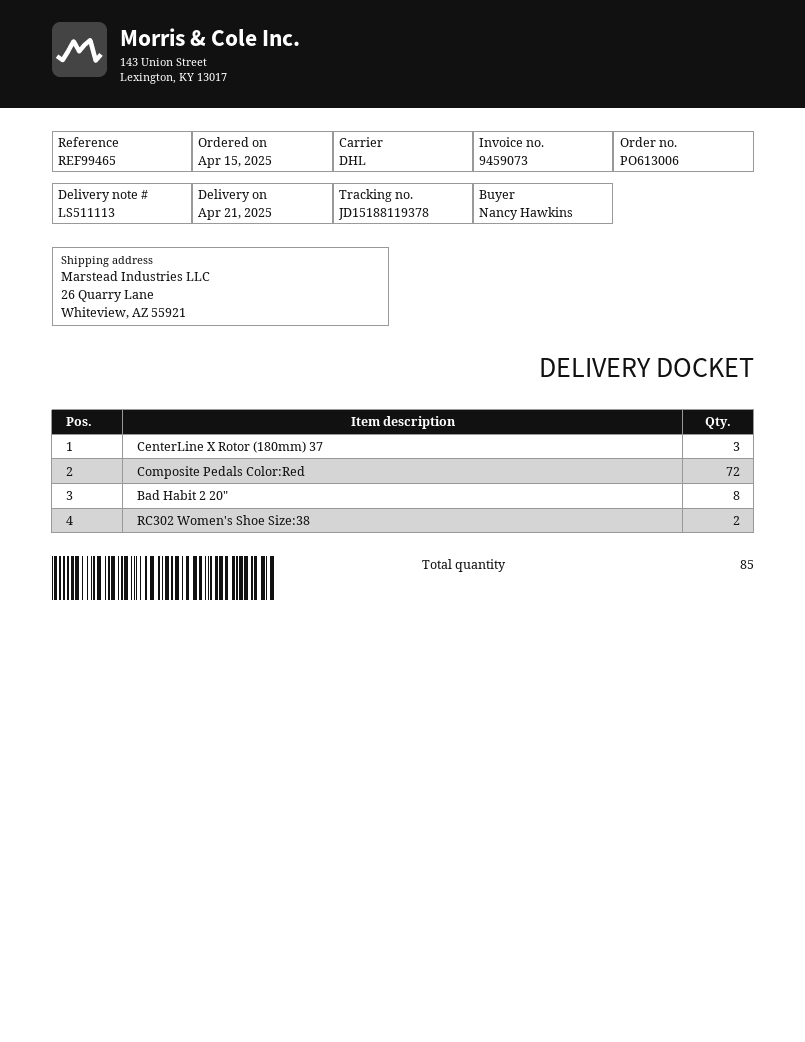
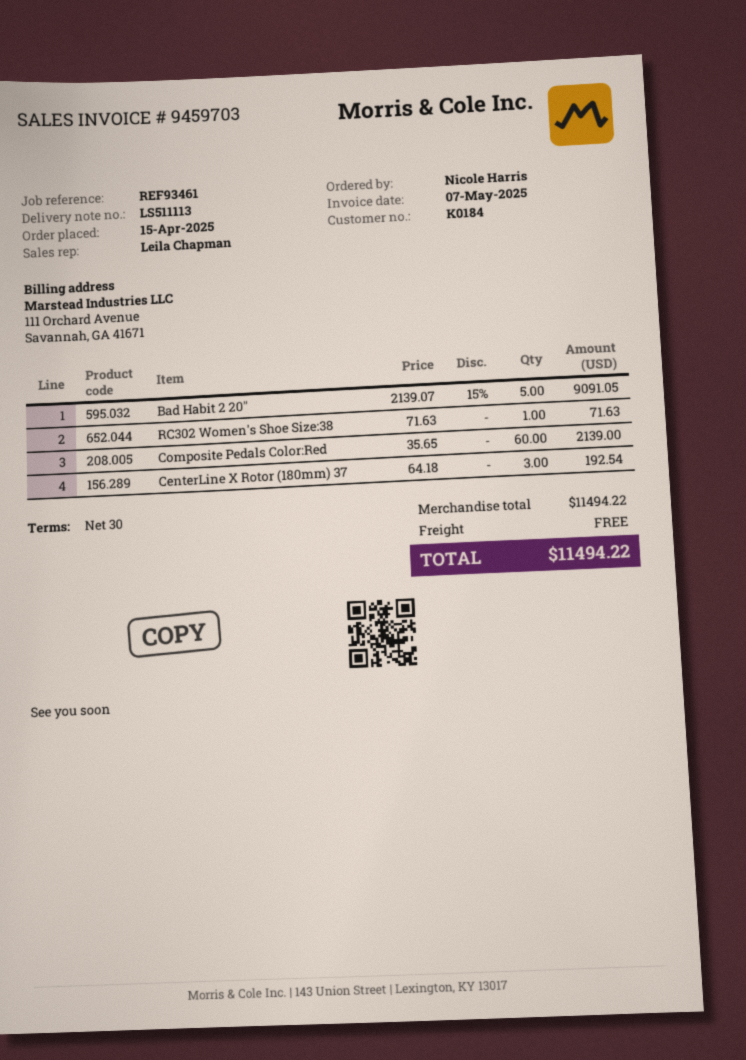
invoice number: 9459073 -> 9459703
reference: REF99465 -> REF93461
ordered by: Nancy Hawkins -> Nicole Harris
Composite Pedals Color:Red: 72 -> 60
Bad Habit 2 20": 8 -> 5
RC302 Women's Shoe Size:38: 2 -> 1

